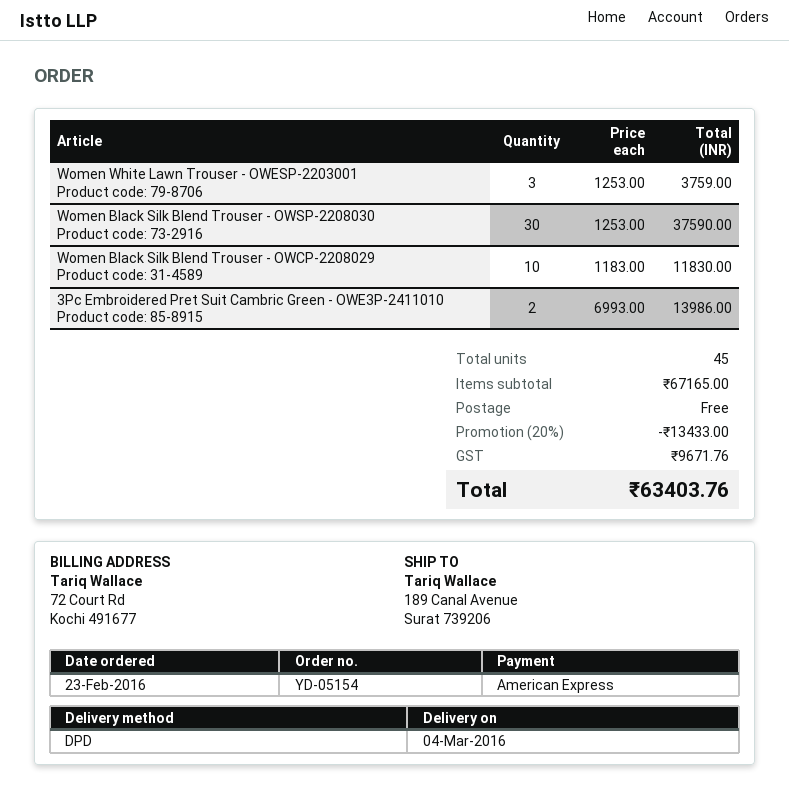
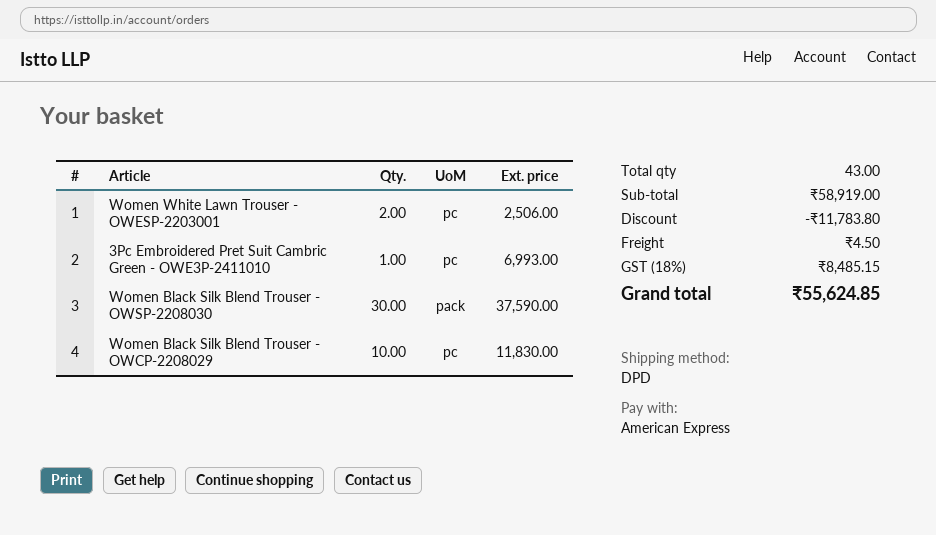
Women White Lawn Trouser - OWESP-2203001: 3 for 3759.00 -> 2 for 2506.00
3Pc Embroidered Pret Suit Cambric Green - OWE3P-2411010: 2 for 13986.00 -> 1 for 6993.00
total quantity: 45 -> 43
subtotal: 67165.00 -> 58919.00
discount: 13433.00 -> 11783.80
shipping: 0.00 -> 4.50
tax: 9671.76 -> 8485.15
total: 63403.76 -> 55624.85

